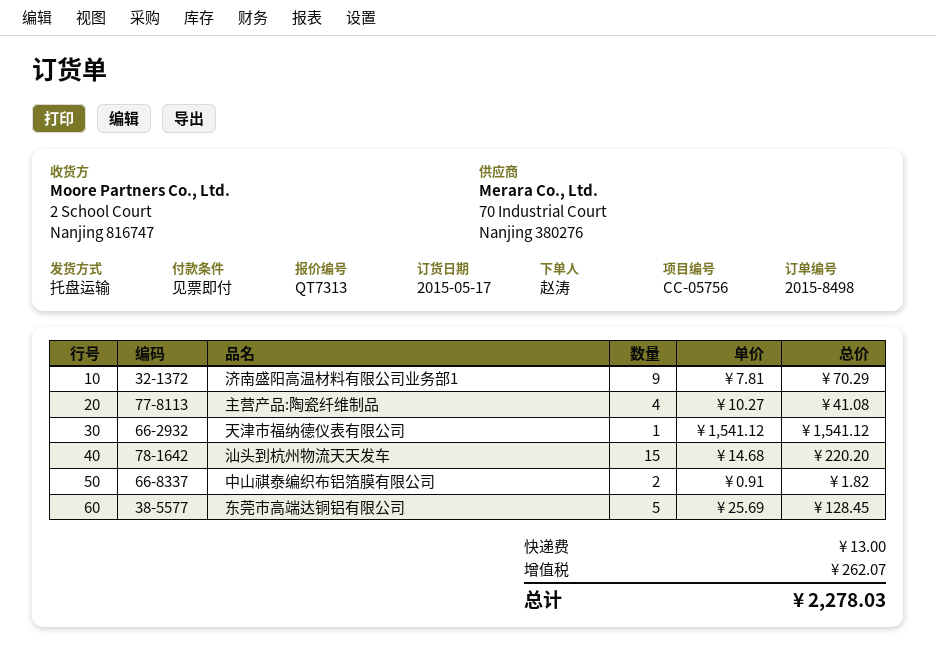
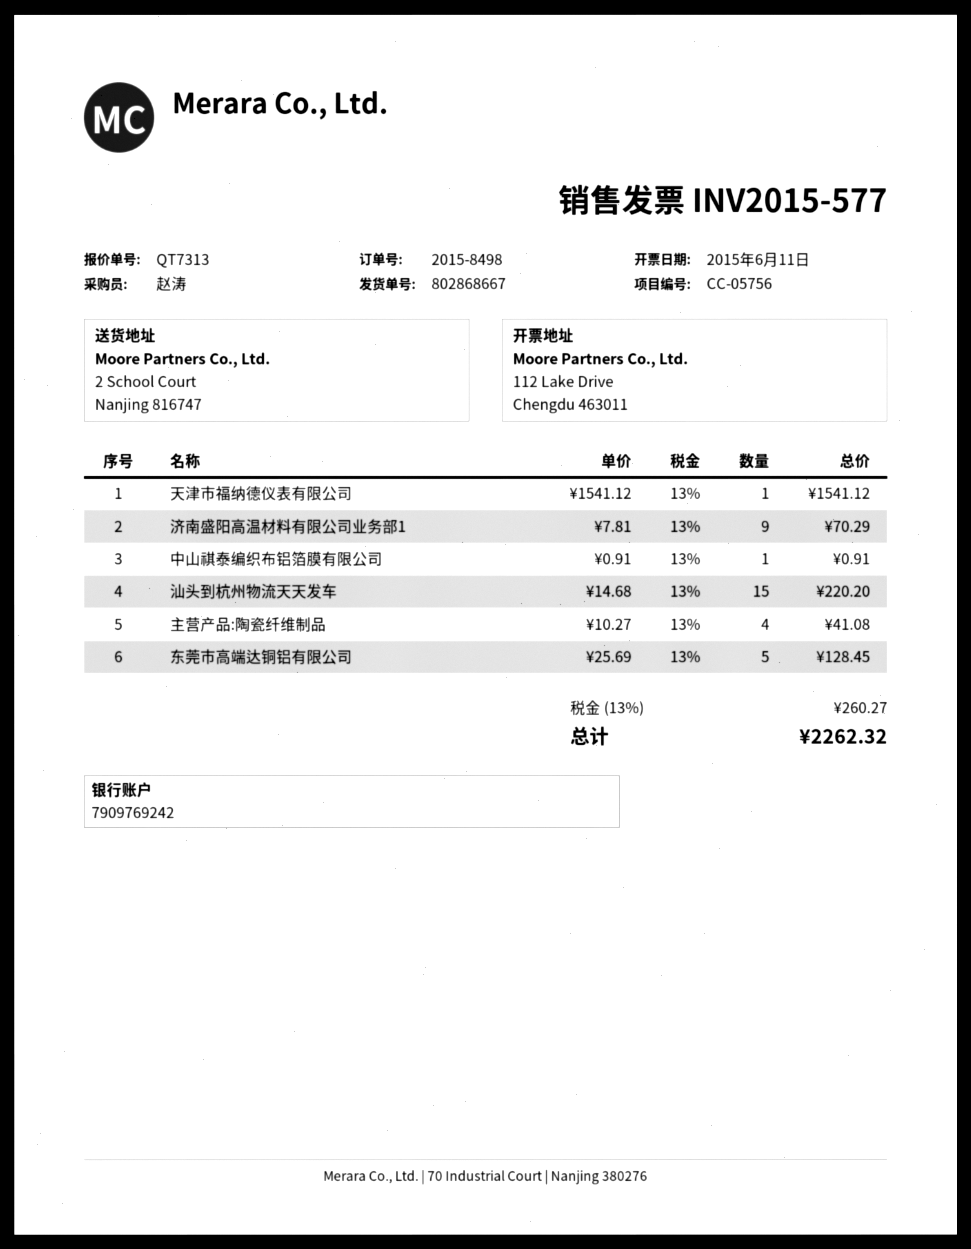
中山祺泰编织布铝箔膜有限公司: 2 x 0.91 = 1.82 -> 1 x 0.91 = 0.91
shipping: 13.00 -> none
tax: 262.07 -> 260.27
total: 2278.03 -> 2262.32

